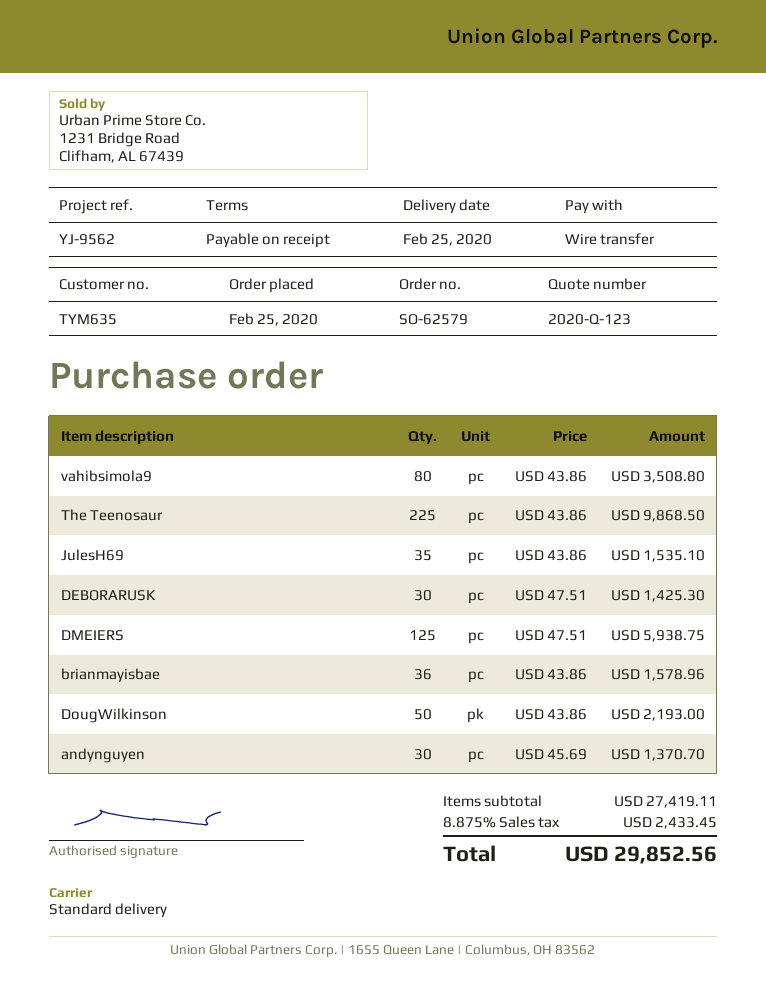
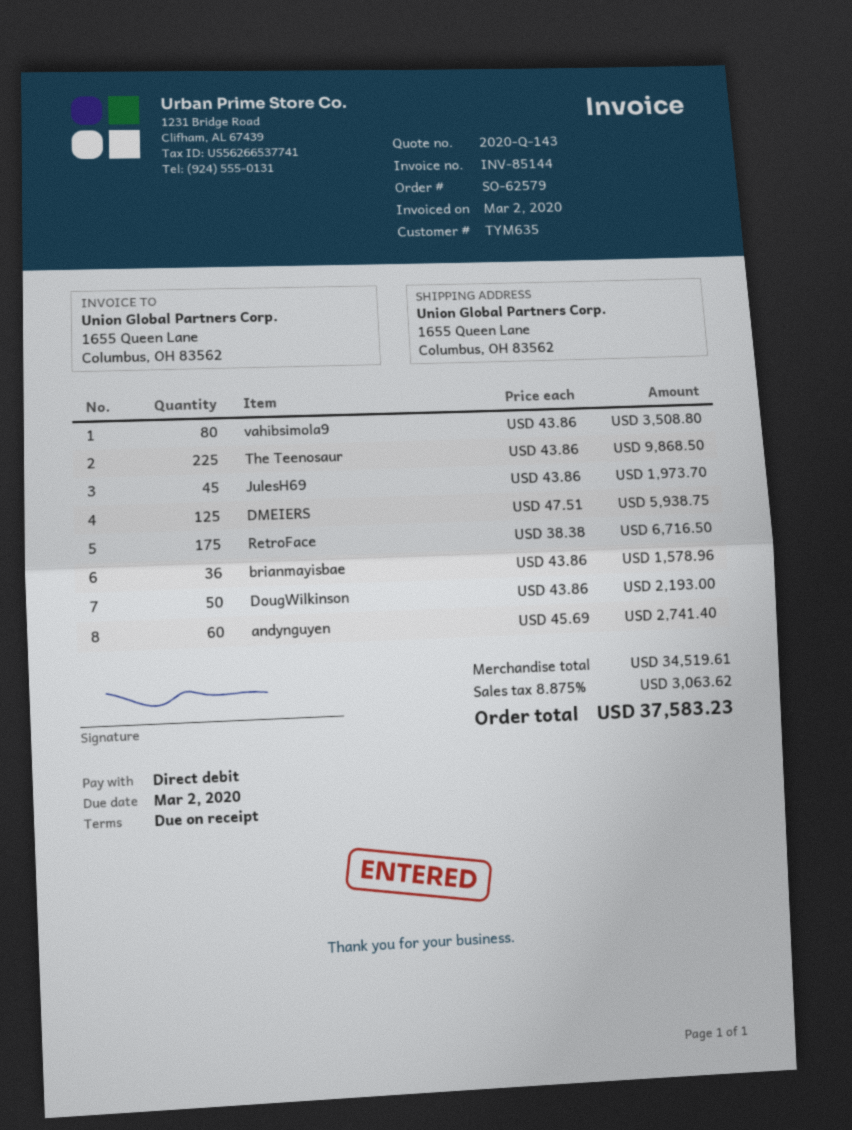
quote number: 2020-Q-123 -> 2020-Q-143
payment method: bank transfer -> direct debit
JulesH69: 35 x 43.86 = 1535.10 -> 45 x 43.86 = 1973.70
DEBORARUSK: 30 x 47.51 = 1425.30 -> none
andynguyen: 30 x 45.69 = 1370.70 -> 60 x 45.69 = 2741.40
RetroFace: none -> 175 x 38.38 = 6716.50
subtotal: 27419.11 -> 34519.61
tax: 8.875% = 2433.45 -> 8.875% = 3063.62
total: 29852.56 -> 37583.23

